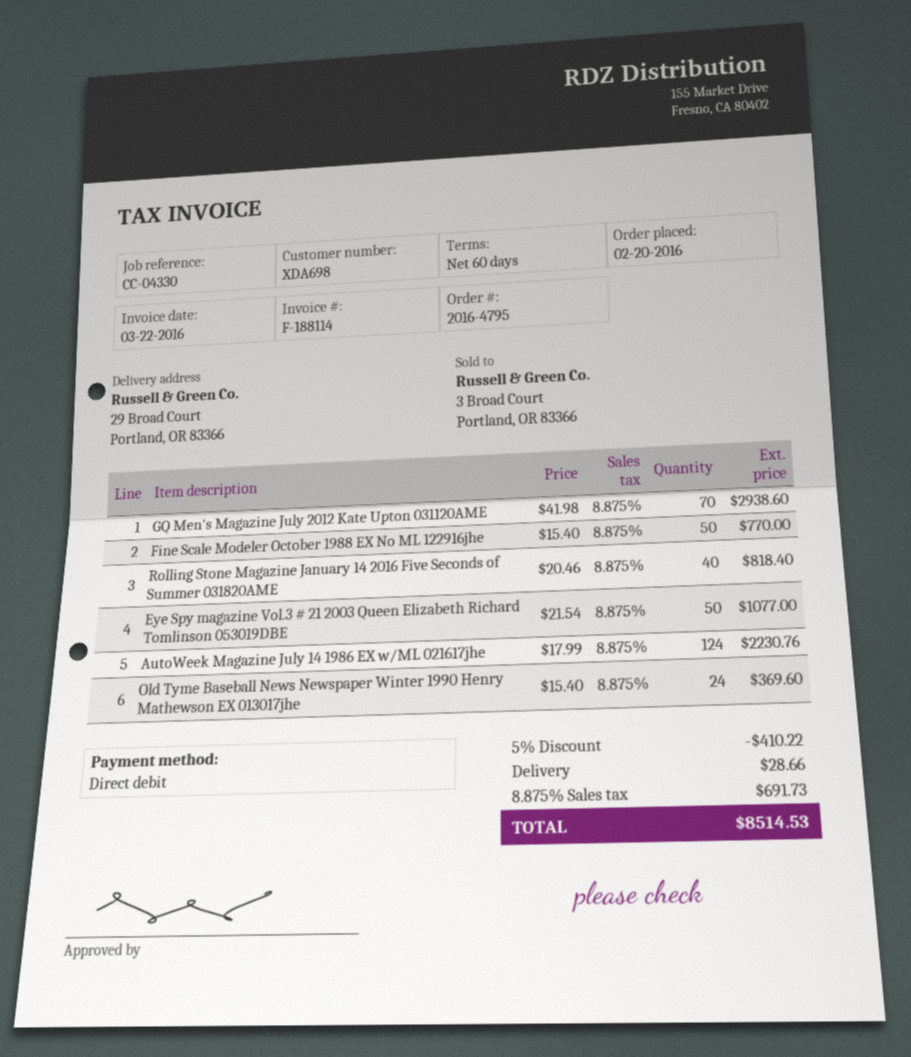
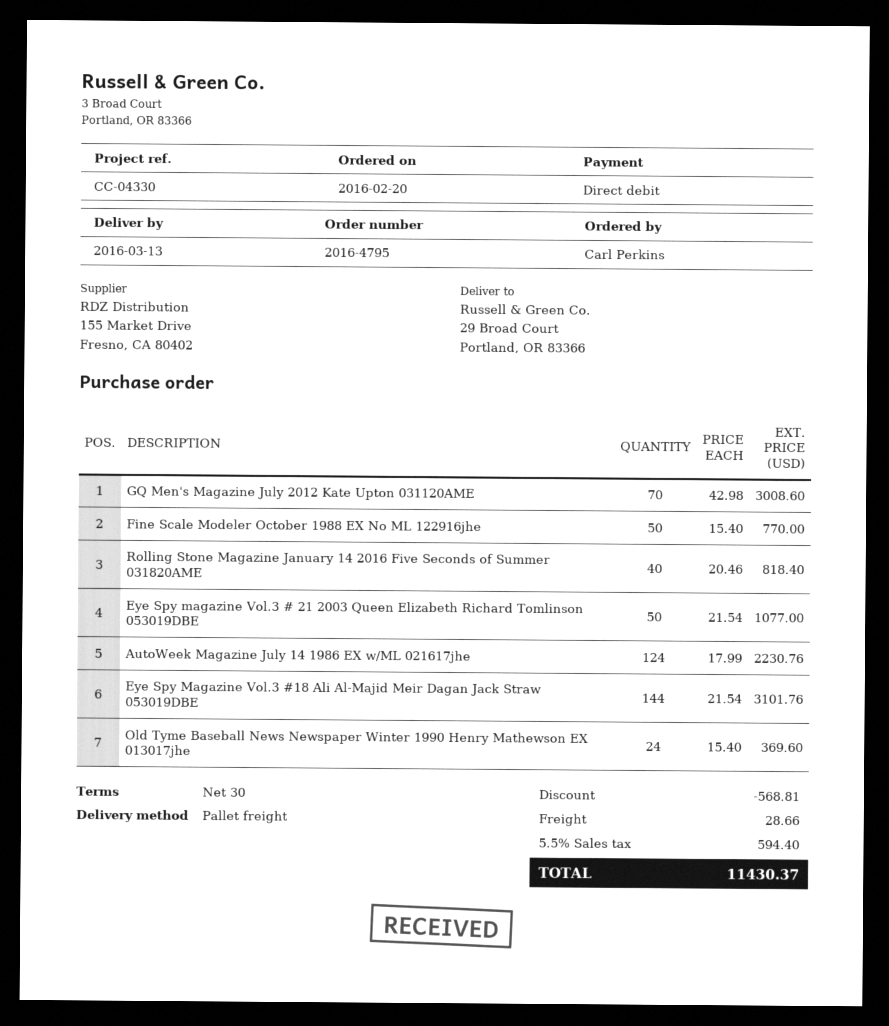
payment terms: 60 days -> 30 days
GQ Men's Magazine July 2012 Kate Upton 031120AME: 70 x 41.98 = 2938.60 -> 70 x 42.98 = 3008.60
Eye Spy Magazine Vol.3 #18 Ali Al-Majid Meir Dagan Jack Straw 053019DBE: none -> 144 x 21.54 = 3101.76
discount: 410.22 -> 568.81
tax: 8.875% = 691.73 -> 5.5% = 594.40
total: 8514.53 -> 11430.37

